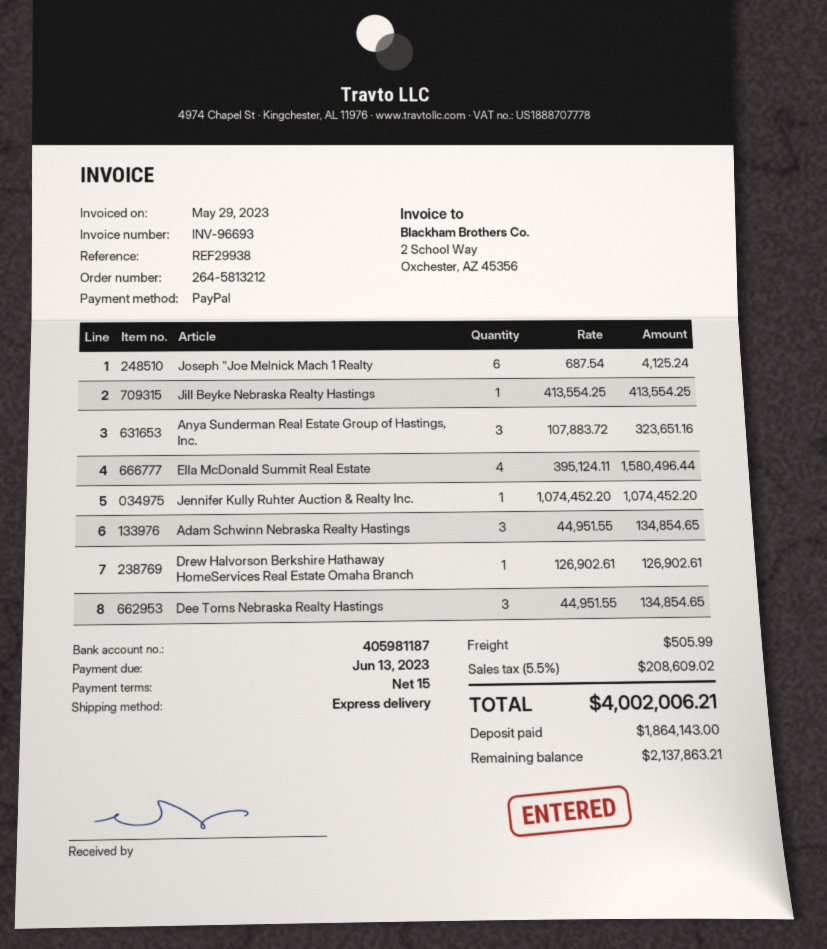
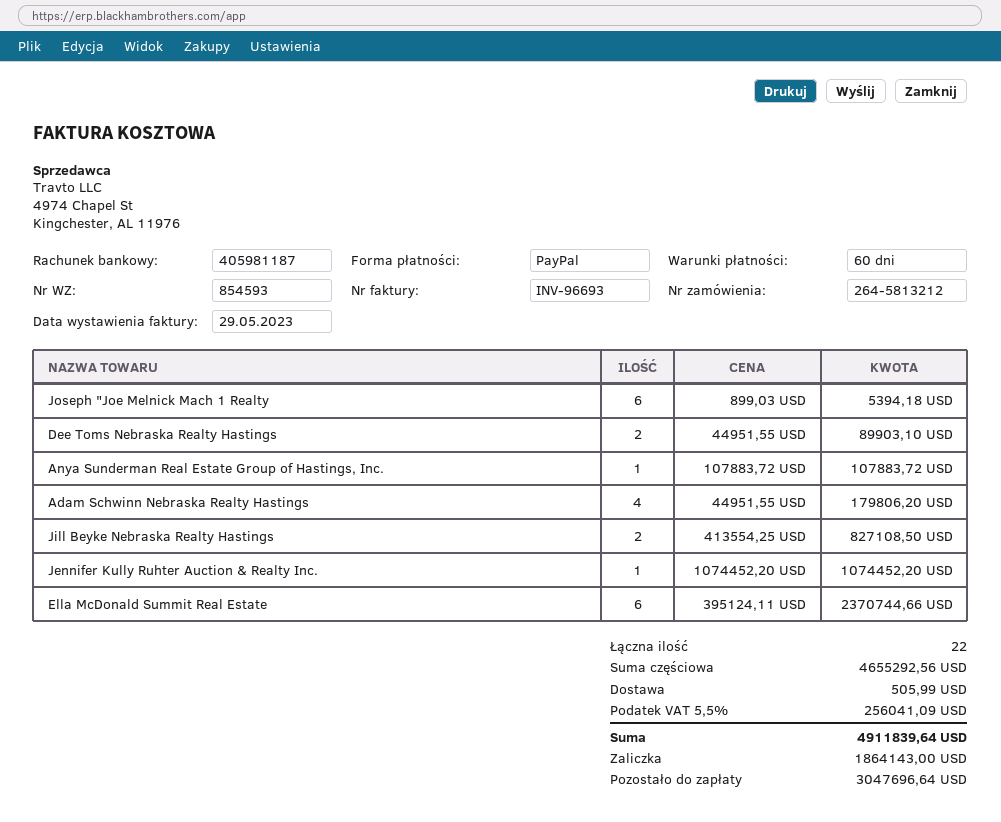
payment terms: 15 days -> 60 days
Joseph "Joe Melnick Mach 1 Realty: 6 x 687.54 = 4125.24 -> 6 x 899.03 = 5394.18
Jill Beyke Nebraska Realty Hastings: 1 x 413554.25 = 413554.25 -> 2 x 413554.25 = 827108.50
Anya Sunderman Real Estate Group of Hastings, Inc.: 3 x 107883.72 = 323651.16 -> 1 x 107883.72 = 107883.72
Ella McDonald Summit Real Estate: 4 x 395124.11 = 1580496.44 -> 6 x 395124.11 = 2370744.66
Adam Schwinn Nebraska Realty Hastings: 3 x 44951.55 = 134854.65 -> 4 x 44951.55 = 179806.20
Drew Halvorson Berkshire Hathaway HomeServices Real Estate Omaha Branch: 1 x 126902.61 = 126902.61 -> none
Dee Toms Nebraska Realty Hastings: 3 x 44951.55 = 134854.65 -> 2 x 44951.55 = 89903.10
tax: 5.5% = 208609.02 -> 5.5% = 256041.09
total: 4002006.21 -> 4911839.64
balance: 2137863.21 -> 3047696.64

